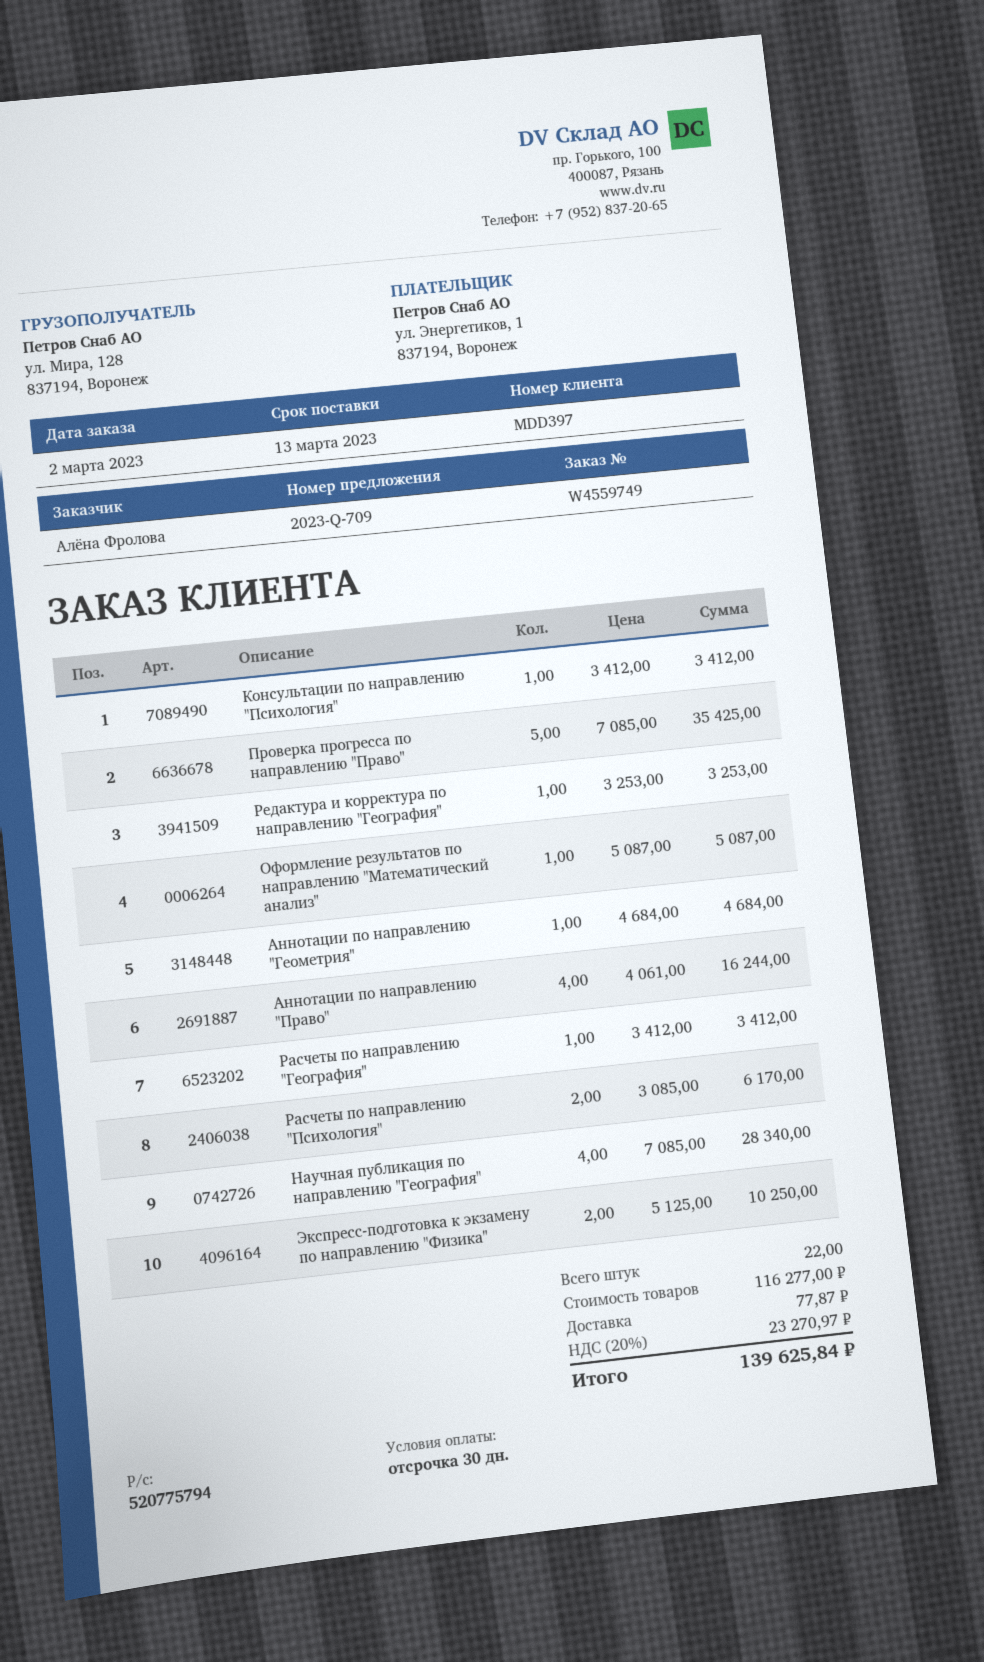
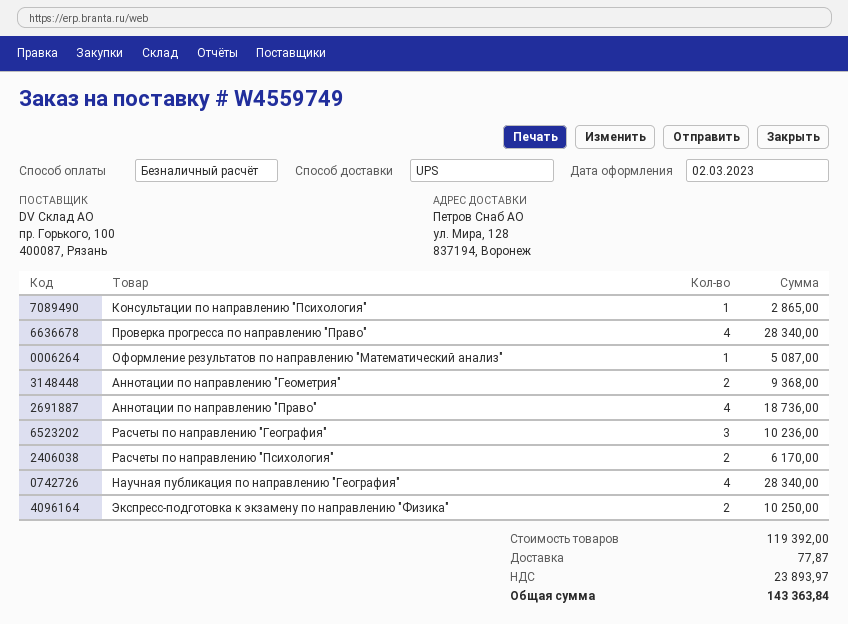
Консультации по направлению "Психология": 1 for 3412.00 -> 1 for 2865.00
Проверка прогресса по направлению "Право": 5 for 35425.00 -> 4 for 28340.00
Редактура и корректура по направлению "География": 1 for 3253.00 -> none
Аннотации по направлению "Геометрия": 1 for 4684.00 -> 2 for 9368.00
Аннотации по направлению "Право": 4 for 16244.00 -> 4 for 18736.00
Расчеты по направлению "География": 1 for 3412.00 -> 3 for 10236.00
subtotal: 116277.00 -> 119392.00
tax: 23270.97 -> 23893.97
total: 139625.84 -> 143363.84

